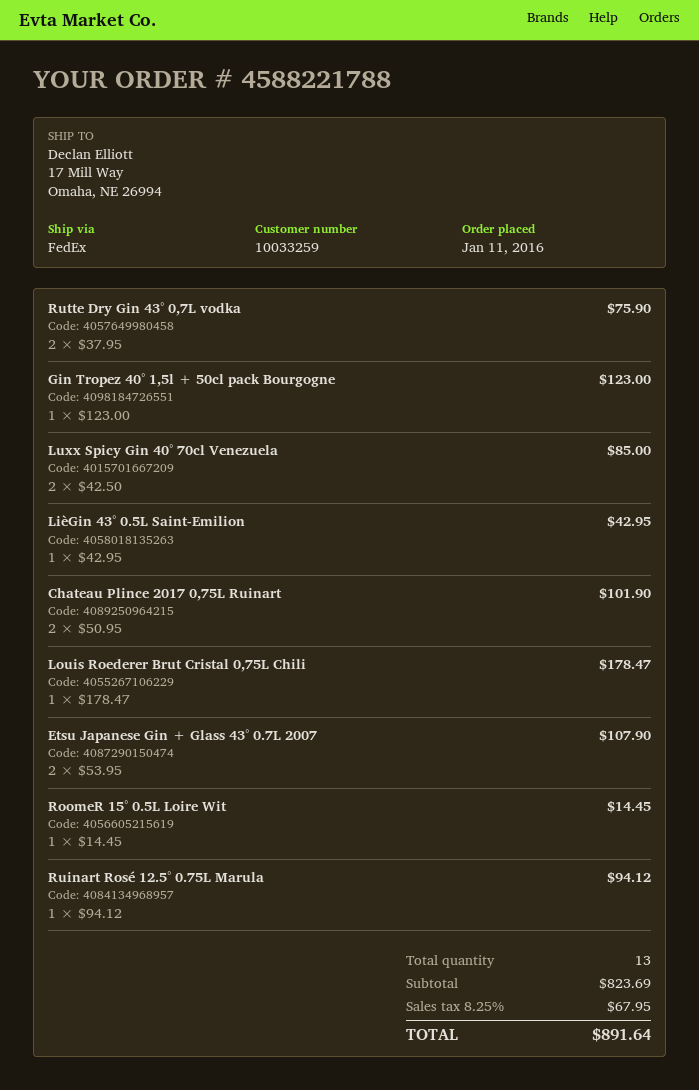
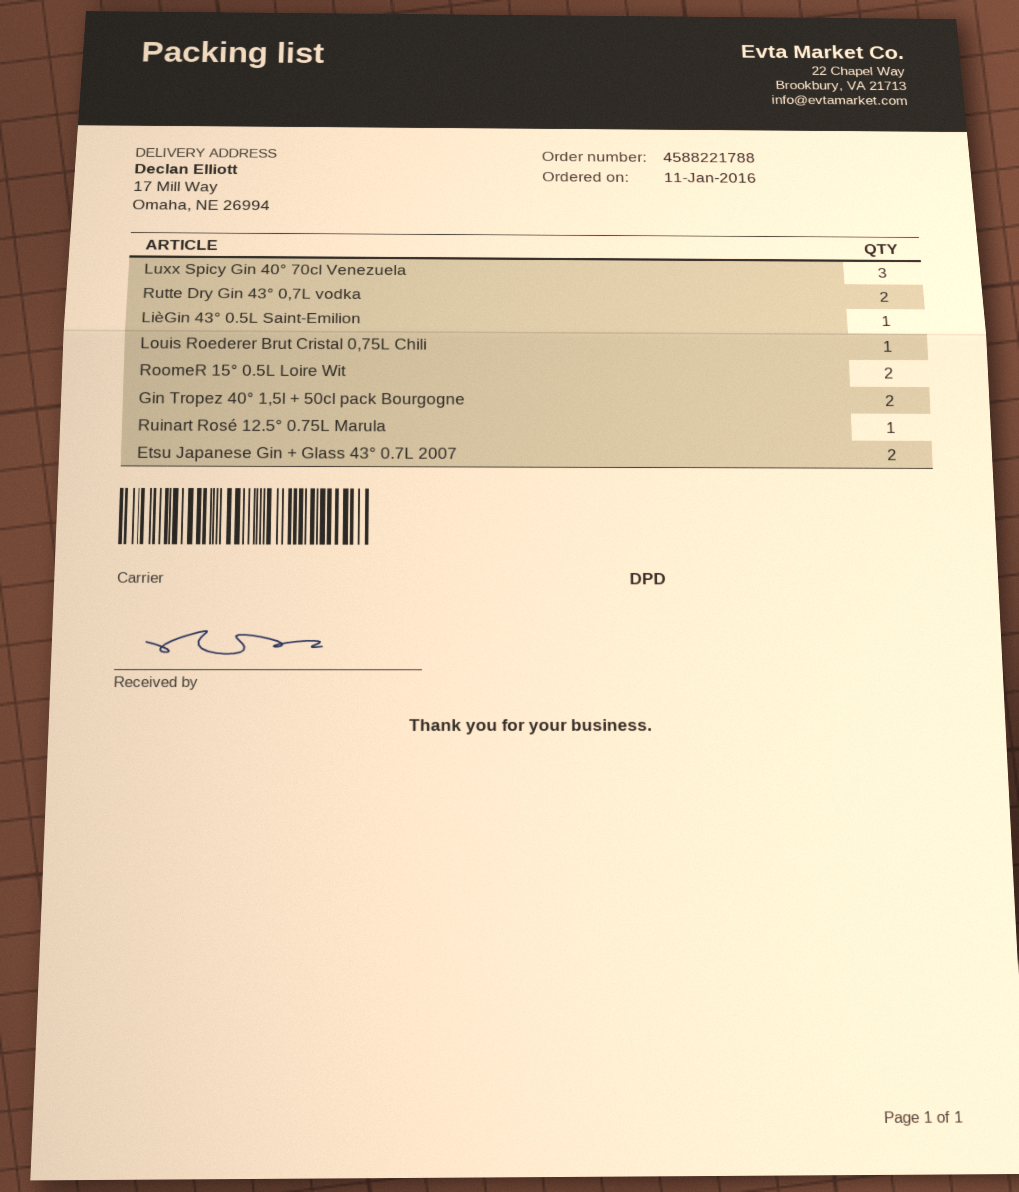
shipping method: FedEx -> DPD
Gin Tropez 40° 1,5l + 50cl pack Bourgogne: 1 -> 2
Luxx Spicy Gin 40° 70cl Venezuela: 2 -> 3
Chateau Plince 2017 0,75L Ruinart: 2 -> none
RoomeR 15° 0.5L Loire Wit: 1 -> 2

